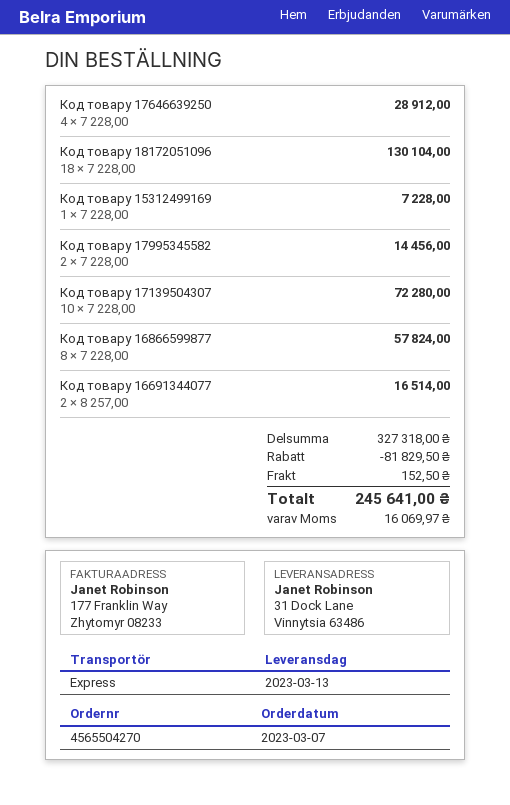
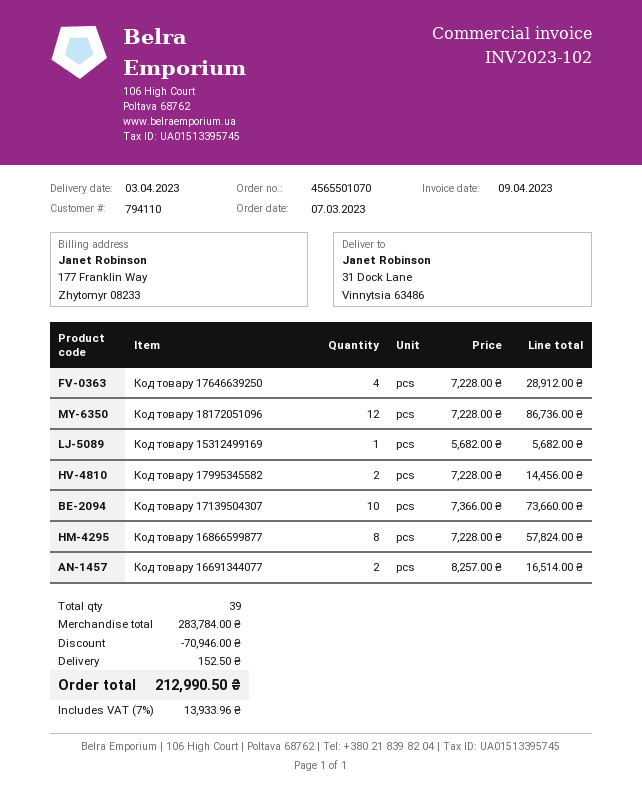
order number: 4565504270 -> 4565501070
delivery date: 2023-03-13 -> 2023-04-03
Код товару 18172051096: 18 x 7228.00 = 130104.00 -> 12 x 7228.00 = 86736.00
Код товару 15312499169: 1 x 7228.00 = 7228.00 -> 1 x 5682.00 = 5682.00
Код товару 17139504307: 10 x 7228.00 = 72280.00 -> 10 x 7366.00 = 73660.00
subtotal: 327318.00 -> 283784.00
discount: 81829.50 -> 70946.00
tax: 16069.97 -> 13933.96
total: 245641.00 -> 212990.50

